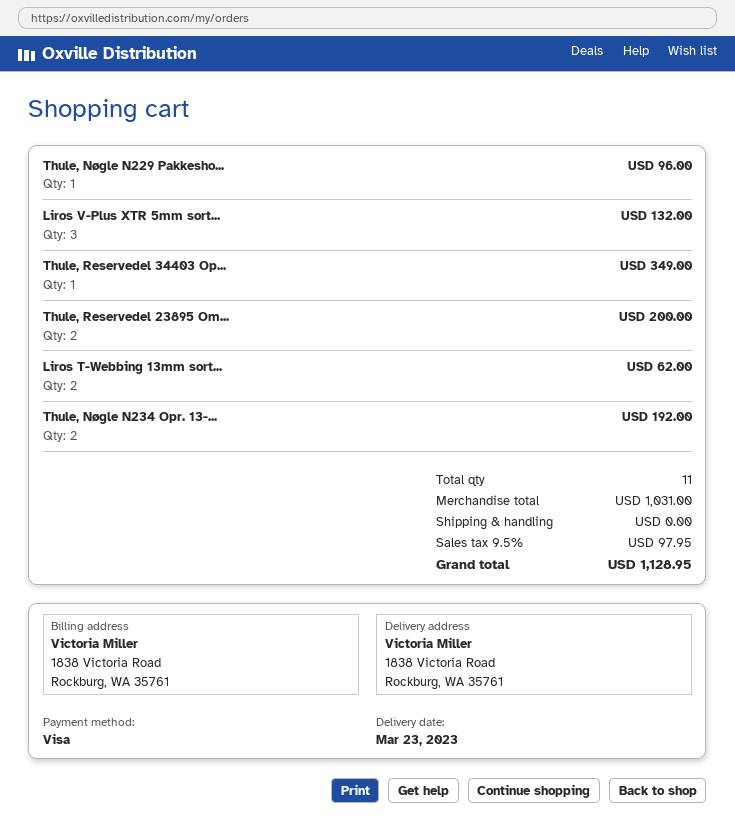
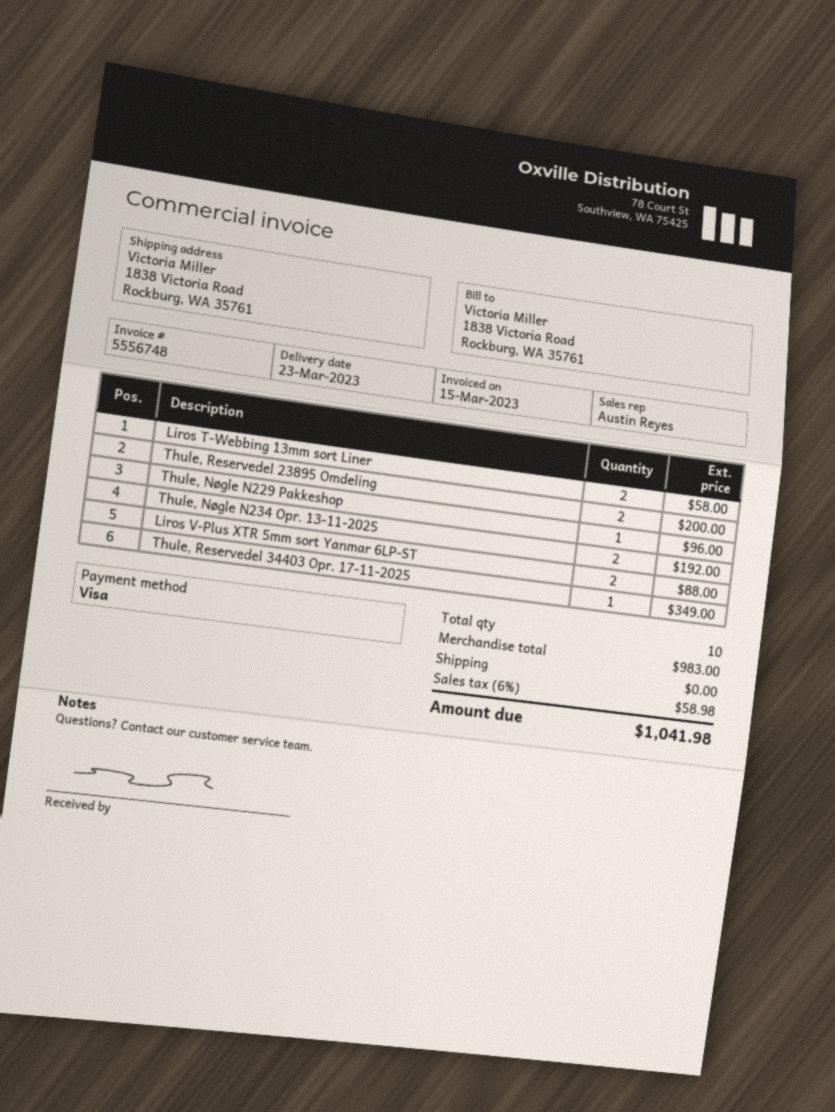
Liros V-Plus XTR 5mm sort...: 3 for 132.00 -> 2 for 88.00
Liros T-Webbing 13mm sort...: 2 for 62.00 -> 2 for 58.00
total quantity: 11 -> 10
subtotal: 1031.00 -> 983.00
tax: 9.5% = 97.95 -> 6% = 58.98
total: 1128.95 -> 1041.98

